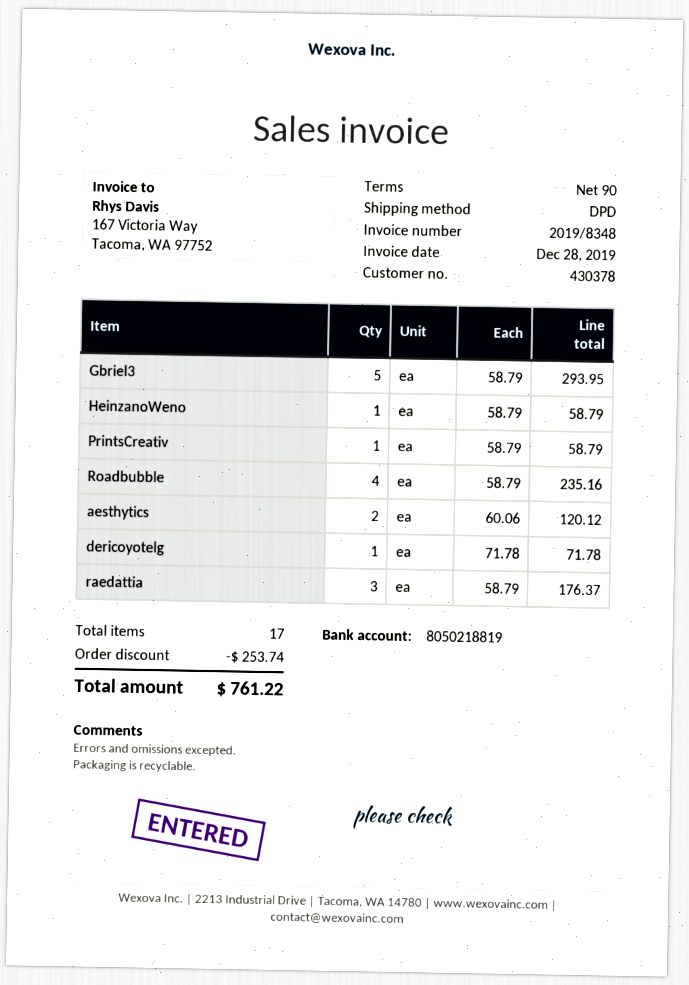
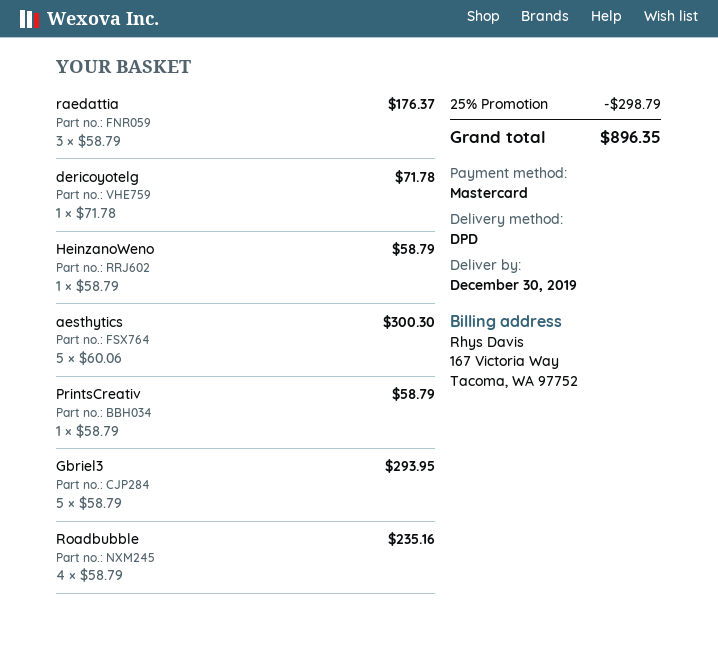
aesthytics: 2 x 60.06 = 120.12 -> 5 x 60.06 = 300.30
discount: 253.74 -> 298.79
total: 761.22 -> 896.35

